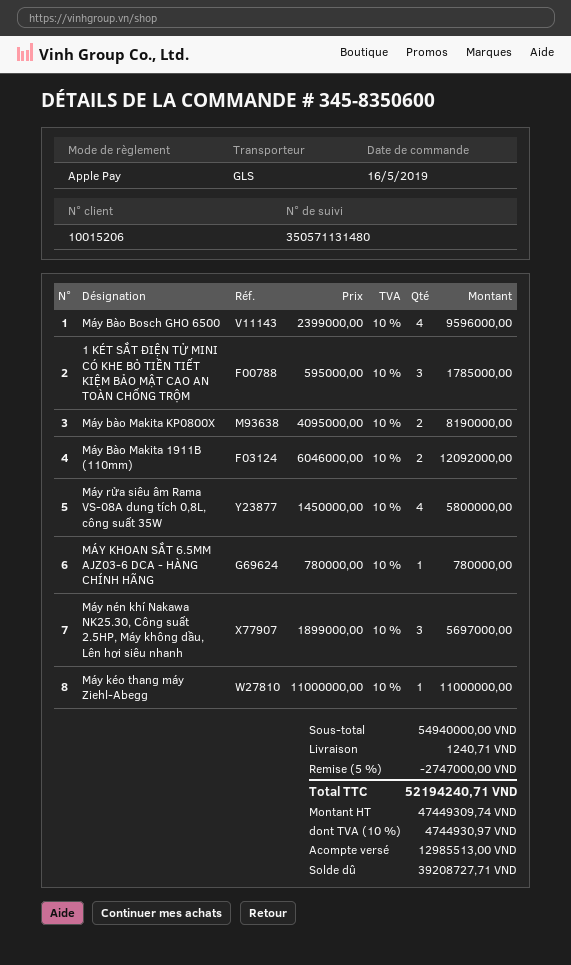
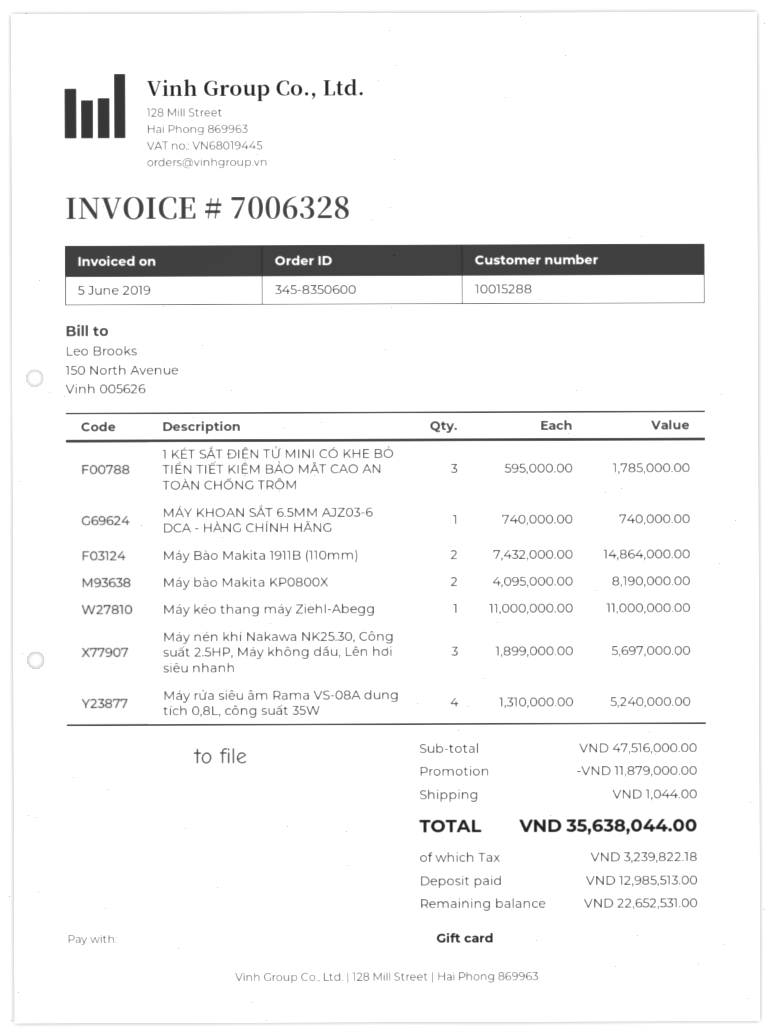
customer number: 10015206 -> 10015288
payment method: Apple Pay -> gift card
Máy Bào Bosch GHO 6500: 4 x 2399000.00 = 9596000.00 -> none
Máy Bào Makita 1911B (110mm): 2 x 6046000.00 = 12092000.00 -> 2 x 7432000.00 = 14864000.00
Máy rửa siêu âm Rama VS-08A dung tích 0,8L, công suất 35W: 4 x 1450000.00 = 5800000.00 -> 4 x 1310000.00 = 5240000.00
MÁY KHOAN SẮT 6.5MM AJZ03-6 DCA - HÀNG CHÍNH HÃNG: 1 x 780000.00 = 780000.00 -> 1 x 740000.00 = 740000.00
subtotal: 54940000.00 -> 47516000.00
discount: 2747000.00 -> 11879000.00
shipping: 1240.71 -> 1044.00
tax: 4744930.97 -> 3239822.18
total: 52194240.71 -> 35638044.00
balance: 39208727.71 -> 22652531.00

